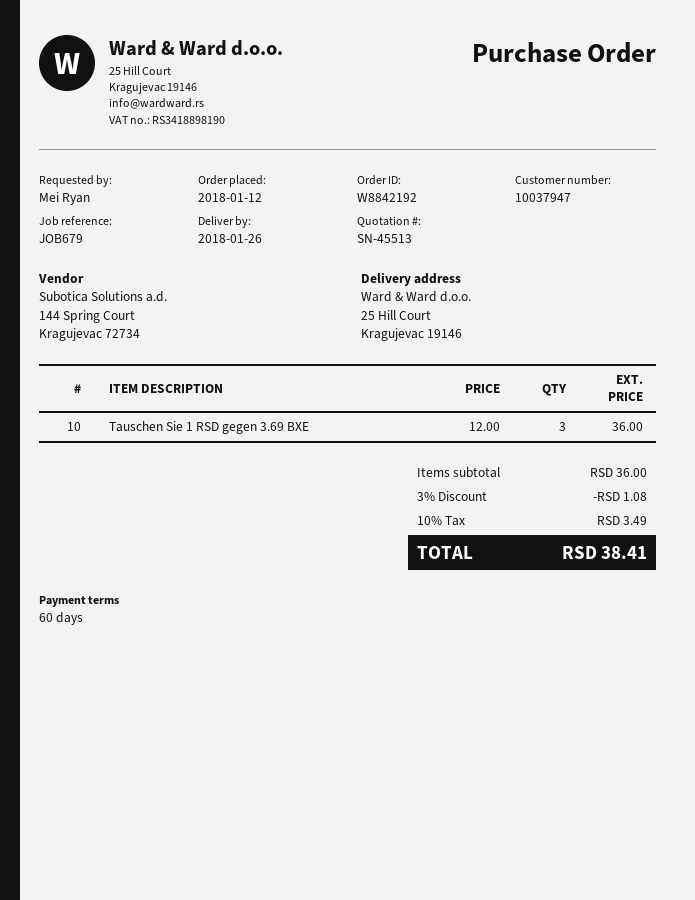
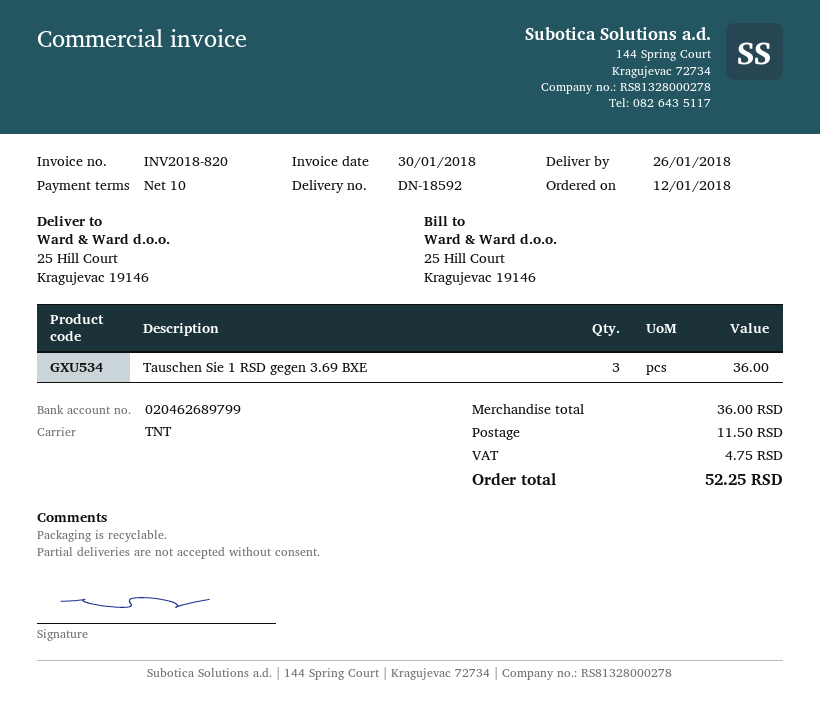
payment terms: 60 days -> 10 days
discount: 3% = 1.08 -> none
shipping: none -> 11.50
tax: 3.49 -> 4.75
total: 38.41 -> 52.25

